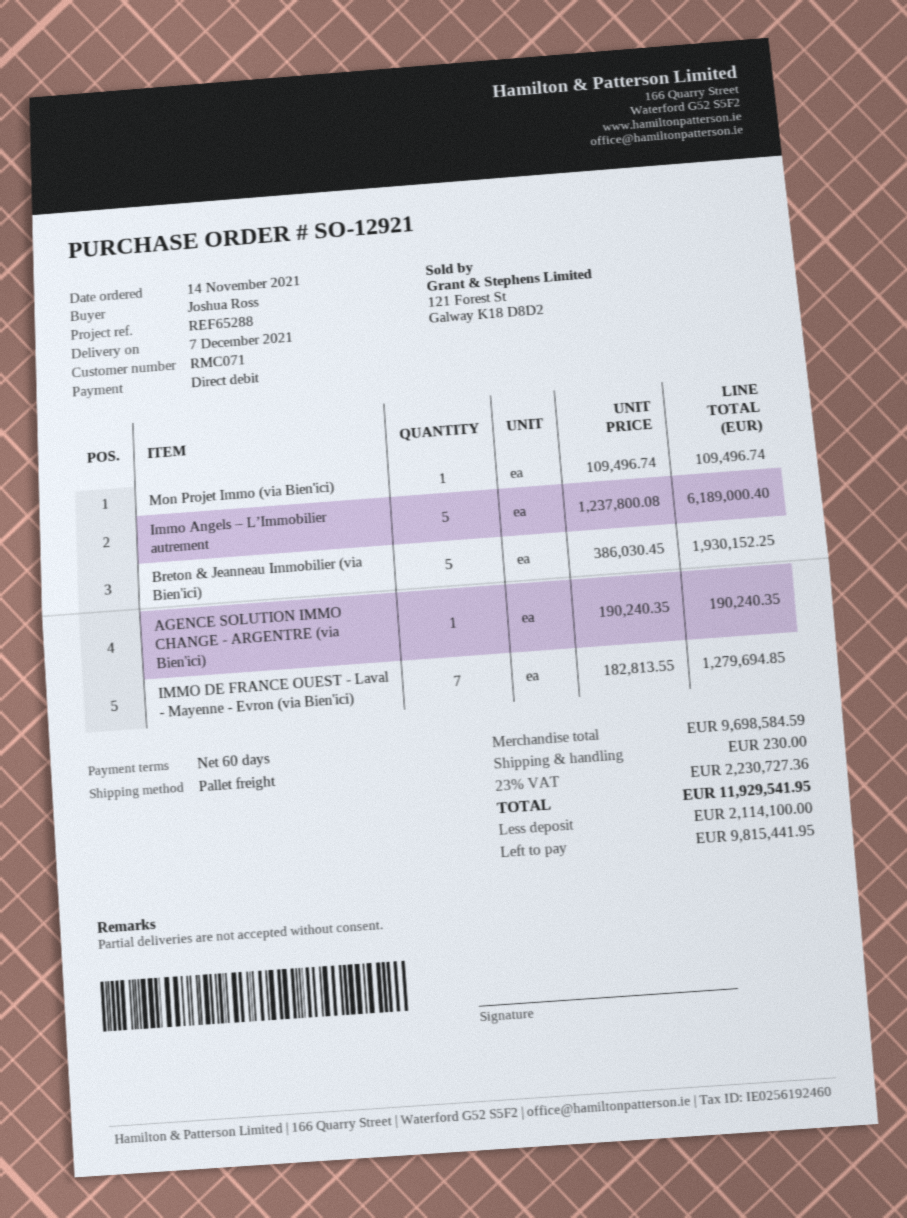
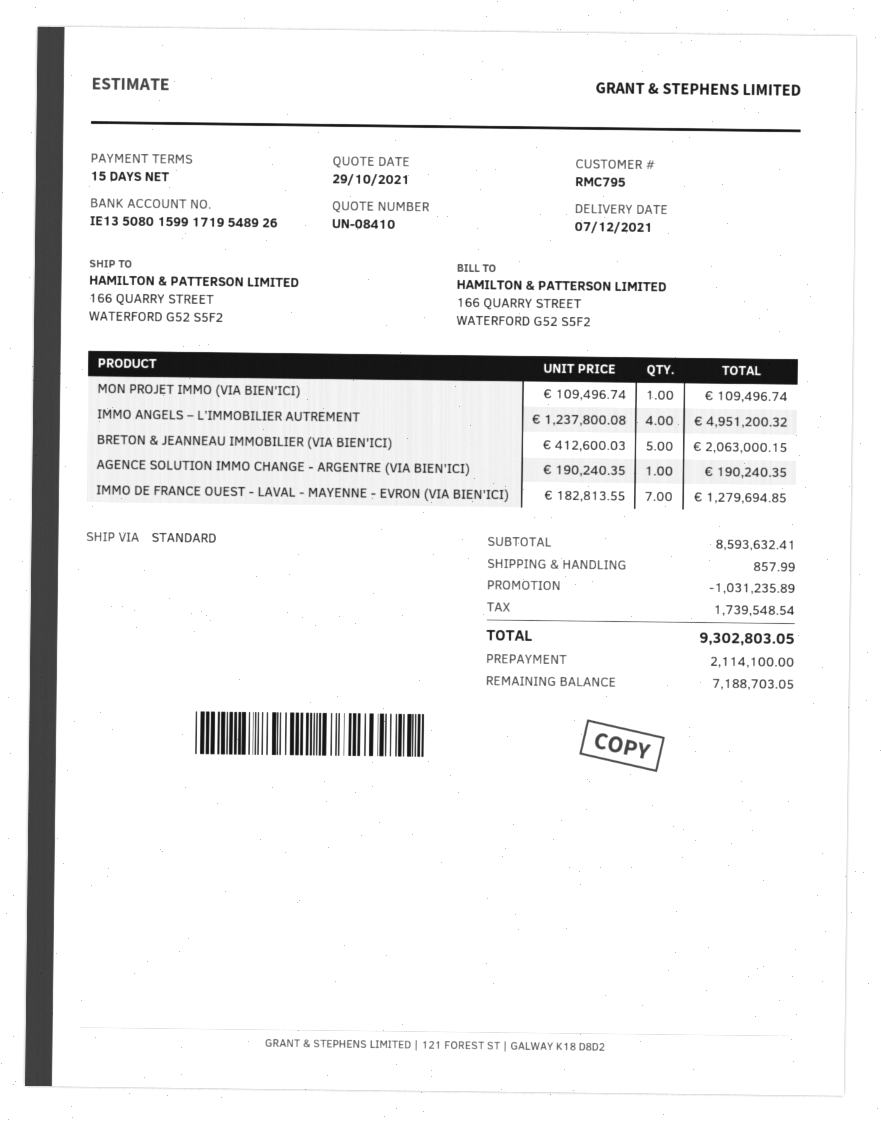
payment terms: 60 days -> 15 days
customer number: RMC071 -> RMC795
shipping method: pallet freight -> standard
Immo Angels – L’Immobilier autrement: 5 x 1237800.08 = 6189000.40 -> 4 x 1237800.08 = 4951200.32
Breton & Jeanneau Immobilier (via Bien'ici): 5 x 386030.45 = 1930152.25 -> 5 x 412600.03 = 2063000.15
subtotal: 9698584.59 -> 8593632.41
discount: none -> 1031235.89
shipping: 230.00 -> 857.99
tax: 2230727.36 -> 1739548.54
total: 11929541.95 -> 9302803.05
balance: 9815441.95 -> 7188703.05

